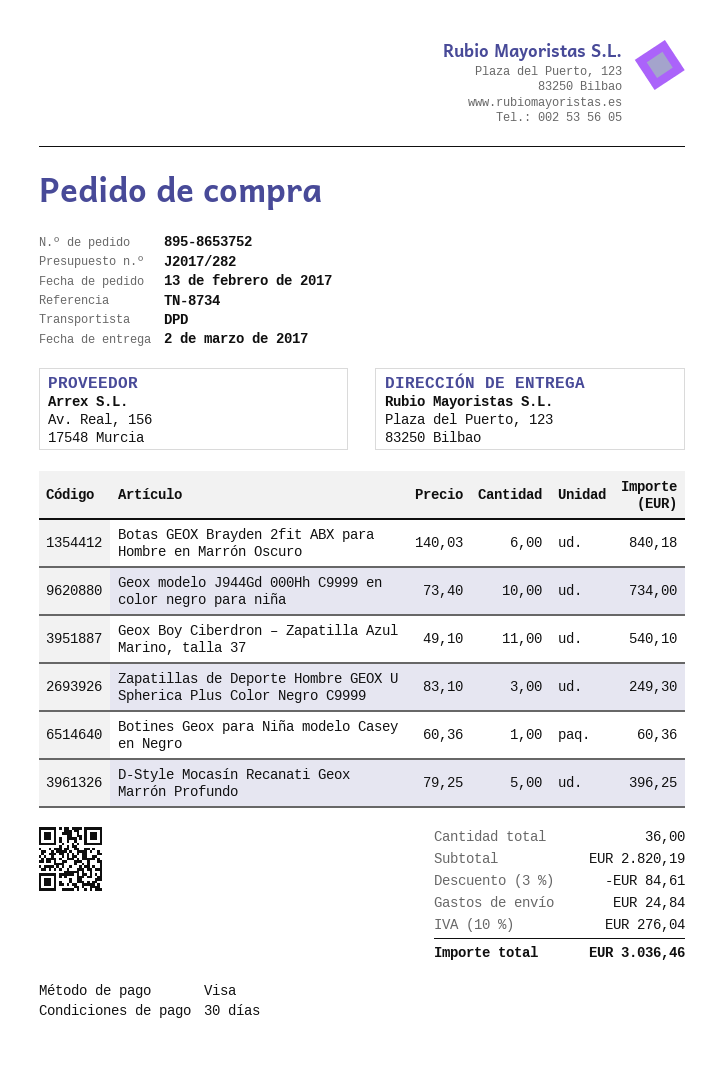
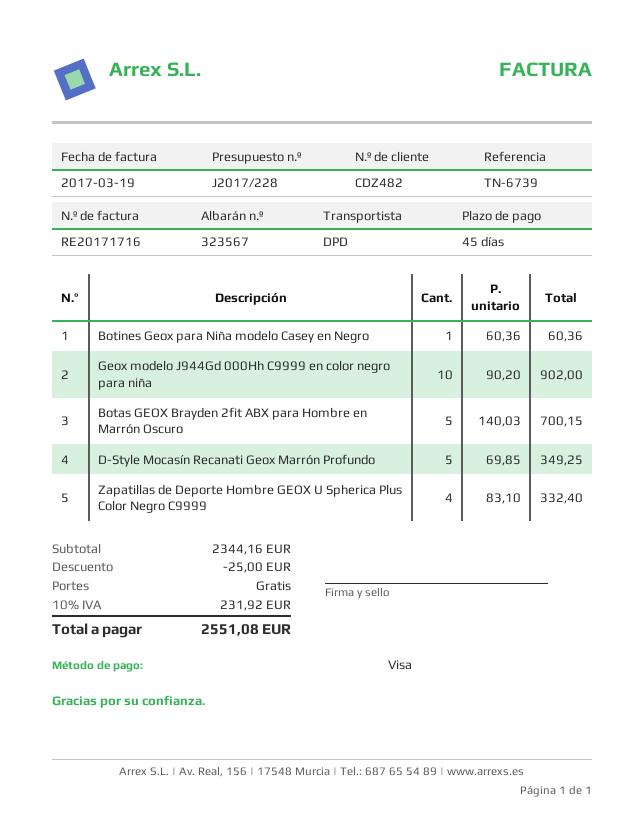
quote number: J2017/282 -> J2017/228
payment terms: 30 days -> 45 days
reference: TN-8734 -> TN-6739
Botas GEOX Brayden 2fit ABX para Hombre en Marrón Oscuro: 6 x 140.03 = 840.18 -> 5 x 140.03 = 700.15
Geox modelo J944Gd 000Hh C9999 en color negro para niña: 10 x 73.40 = 734.00 -> 10 x 90.20 = 902.00
Geox Boy Ciberdron – Zapatilla Azul Marino, talla 37: 11 x 49.10 = 540.10 -> none
Zapatillas de Deporte Hombre GEOX U Spherica Plus Color Negro C9999: 3 x 83.10 = 249.30 -> 4 x 83.10 = 332.40
D-Style Mocasín Recanati Geox Marrón Profundo: 5 x 79.25 = 396.25 -> 5 x 69.85 = 349.25
subtotal: 2820.19 -> 2344.16
discount: 84.61 -> 25.00
shipping: 24.84 -> 0.00
tax: 10% = 276.04 -> 10% = 231.92
total: 3036.46 -> 2551.08

